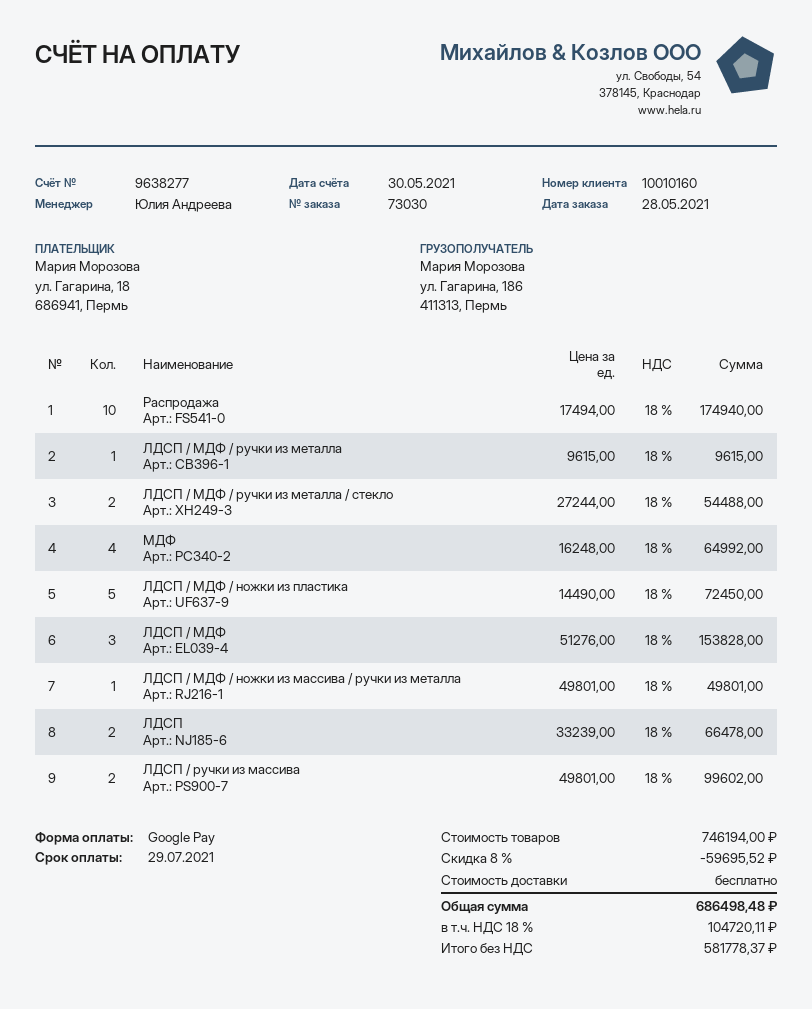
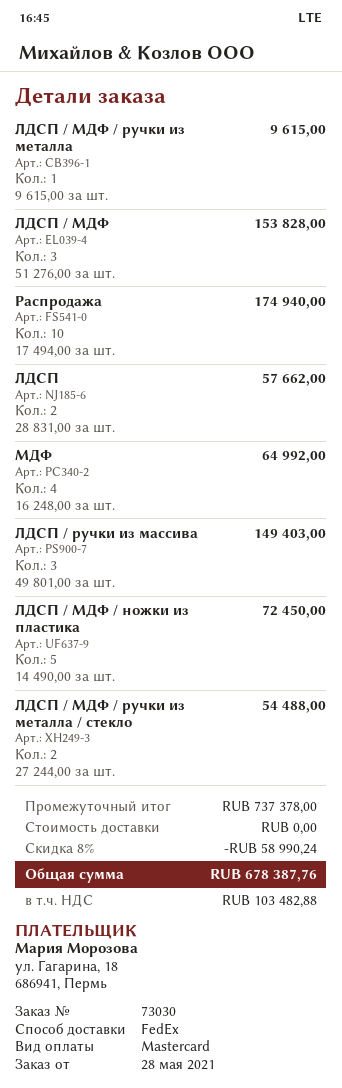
payment method: Google Pay -> Mastercard
ЛДСП / МДФ / ножки из массива / ручки из металла: 1 x 49801.00 = 49801.00 -> none
ЛДСП: 2 x 33239.00 = 66478.00 -> 2 x 28831.00 = 57662.00
ЛДСП / ручки из массива: 2 x 49801.00 = 99602.00 -> 3 x 49801.00 = 149403.00
subtotal: 746194.00 -> 737378.00
discount: 8% = 59695.52 -> 8% = 58990.24
tax: 104720.11 -> 103482.88
total: 686498.48 -> 678387.76

